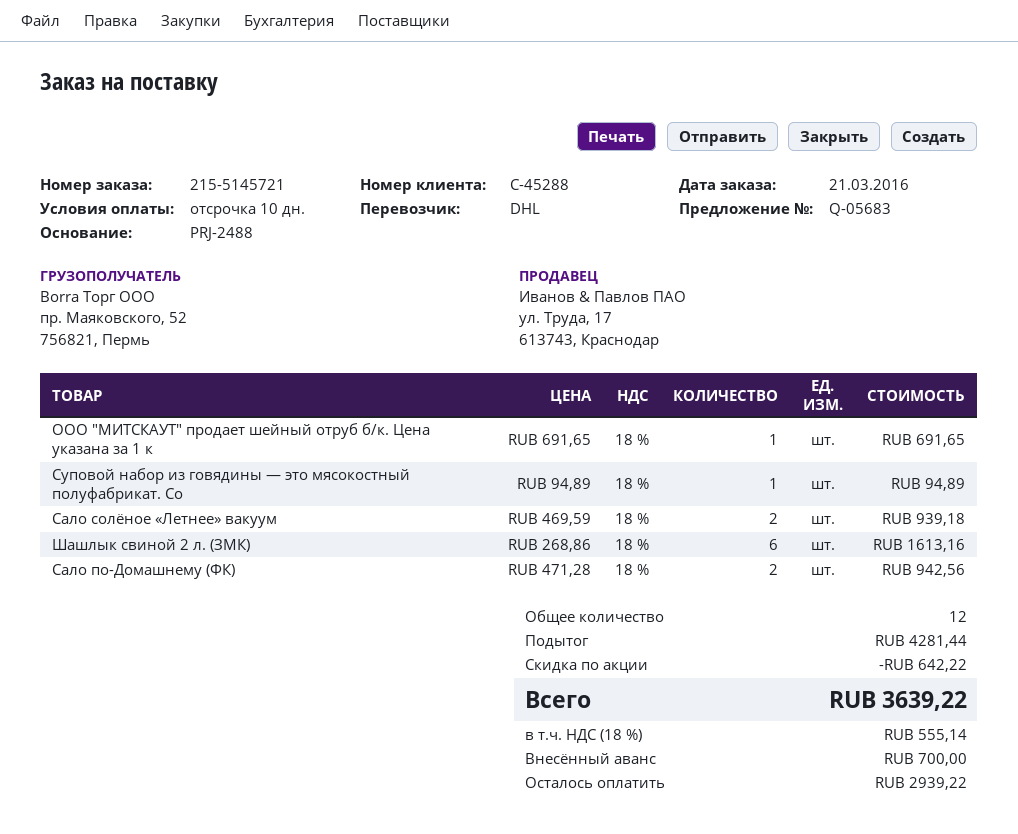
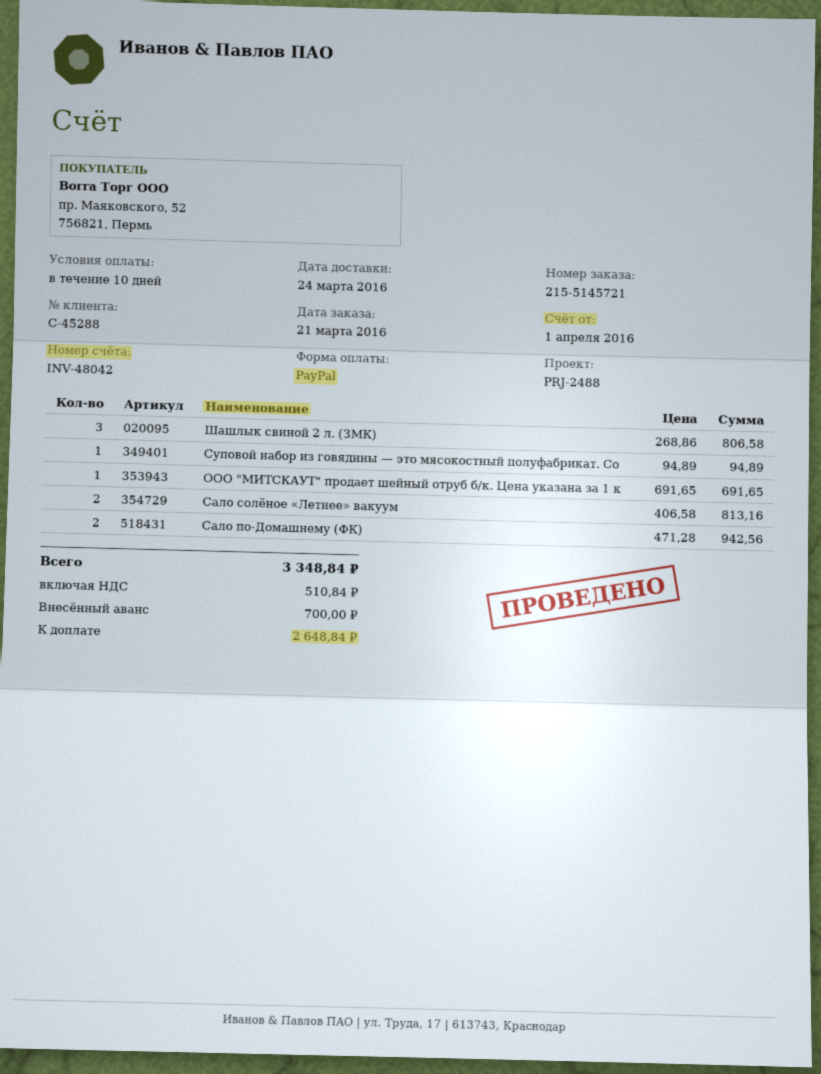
Сало солёное «Летнее» вакуум: 2 x 469.59 = 939.18 -> 2 x 406.58 = 813.16
Шашлык свиной 2 л. (ЗМК): 6 x 268.86 = 1613.16 -> 3 x 268.86 = 806.58
discount: 642.22 -> none
tax: 555.14 -> 510.84
total: 3639.22 -> 3348.84
balance: 2939.22 -> 2648.84

